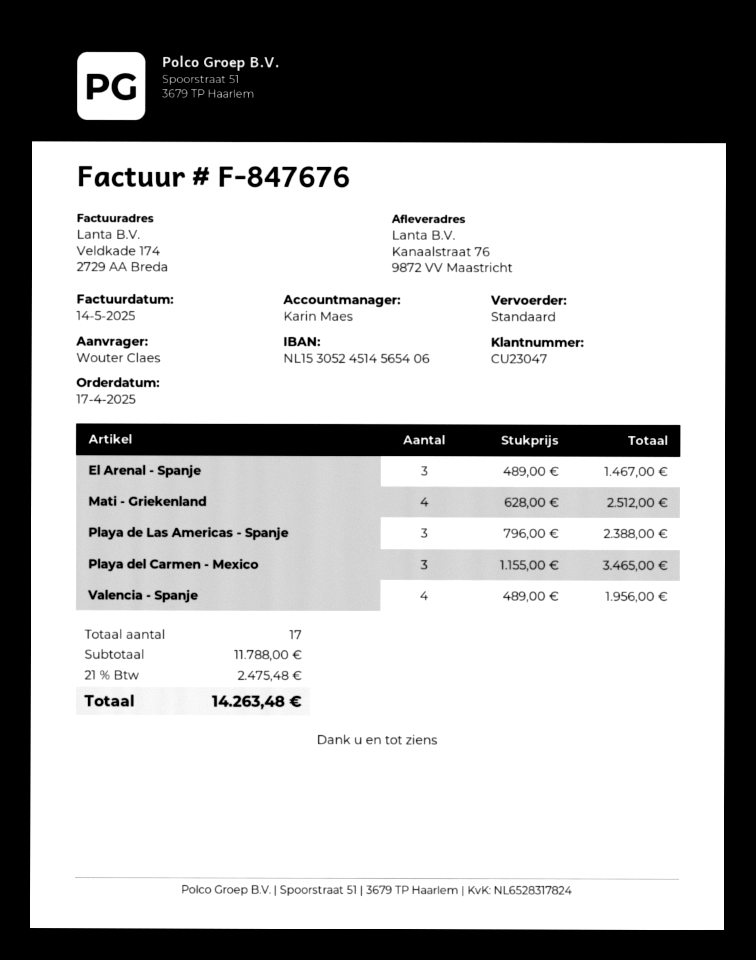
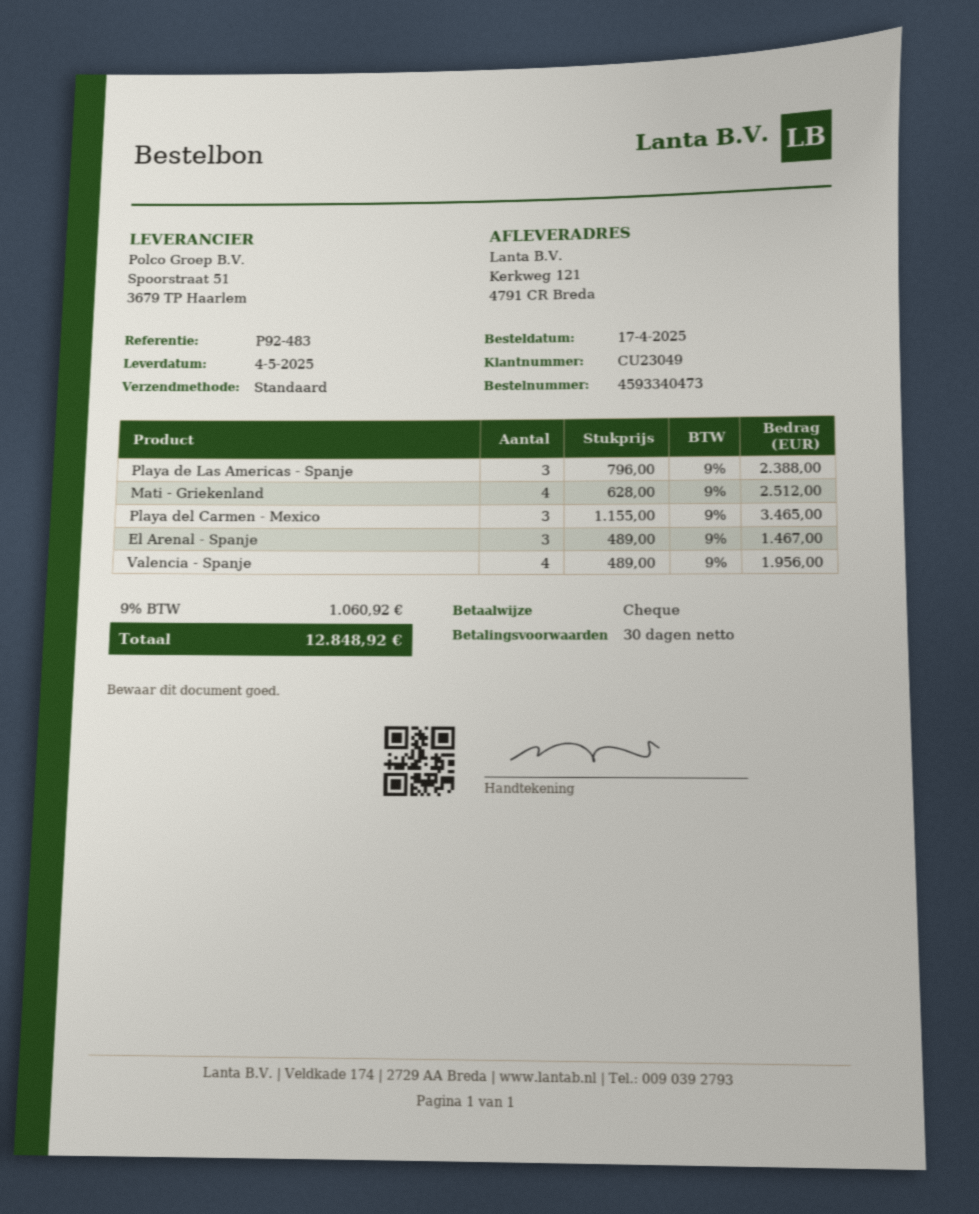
customer number: CU23047 -> CU23049
ship to: Kanaalstraat 76, 9872 VV Maastricht -> Kerkweg 121, 4791 CR Breda
tax: 21% = 2475.48 -> 9% = 1060.92
total: 14263.48 -> 12848.92

